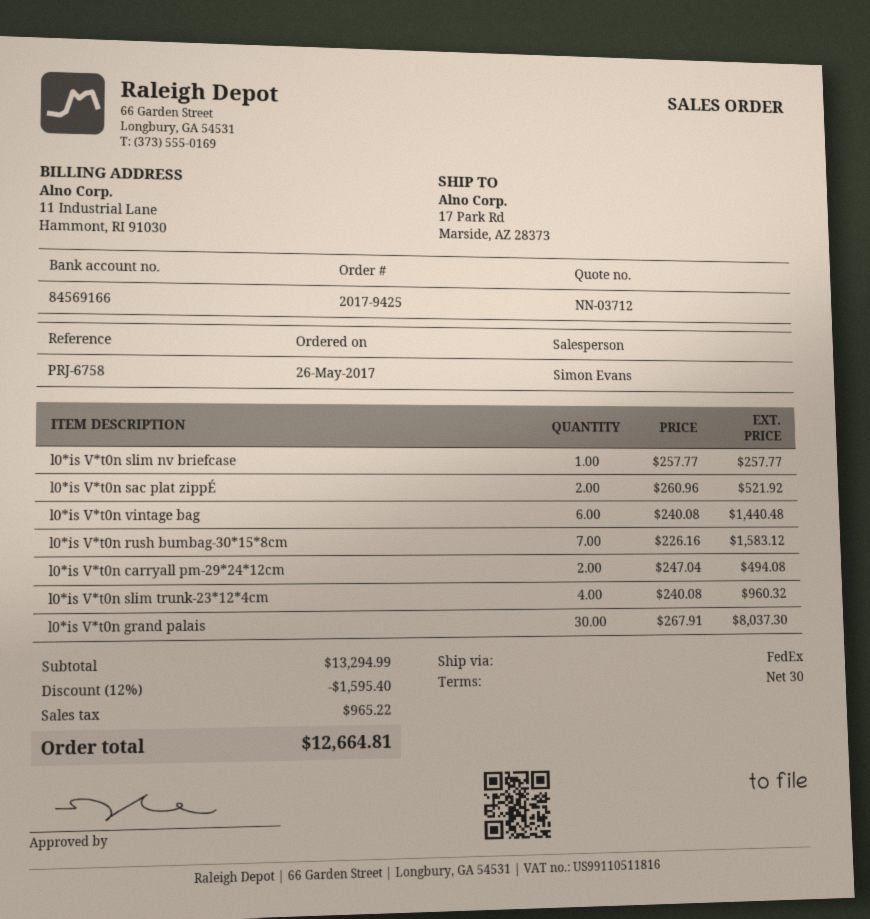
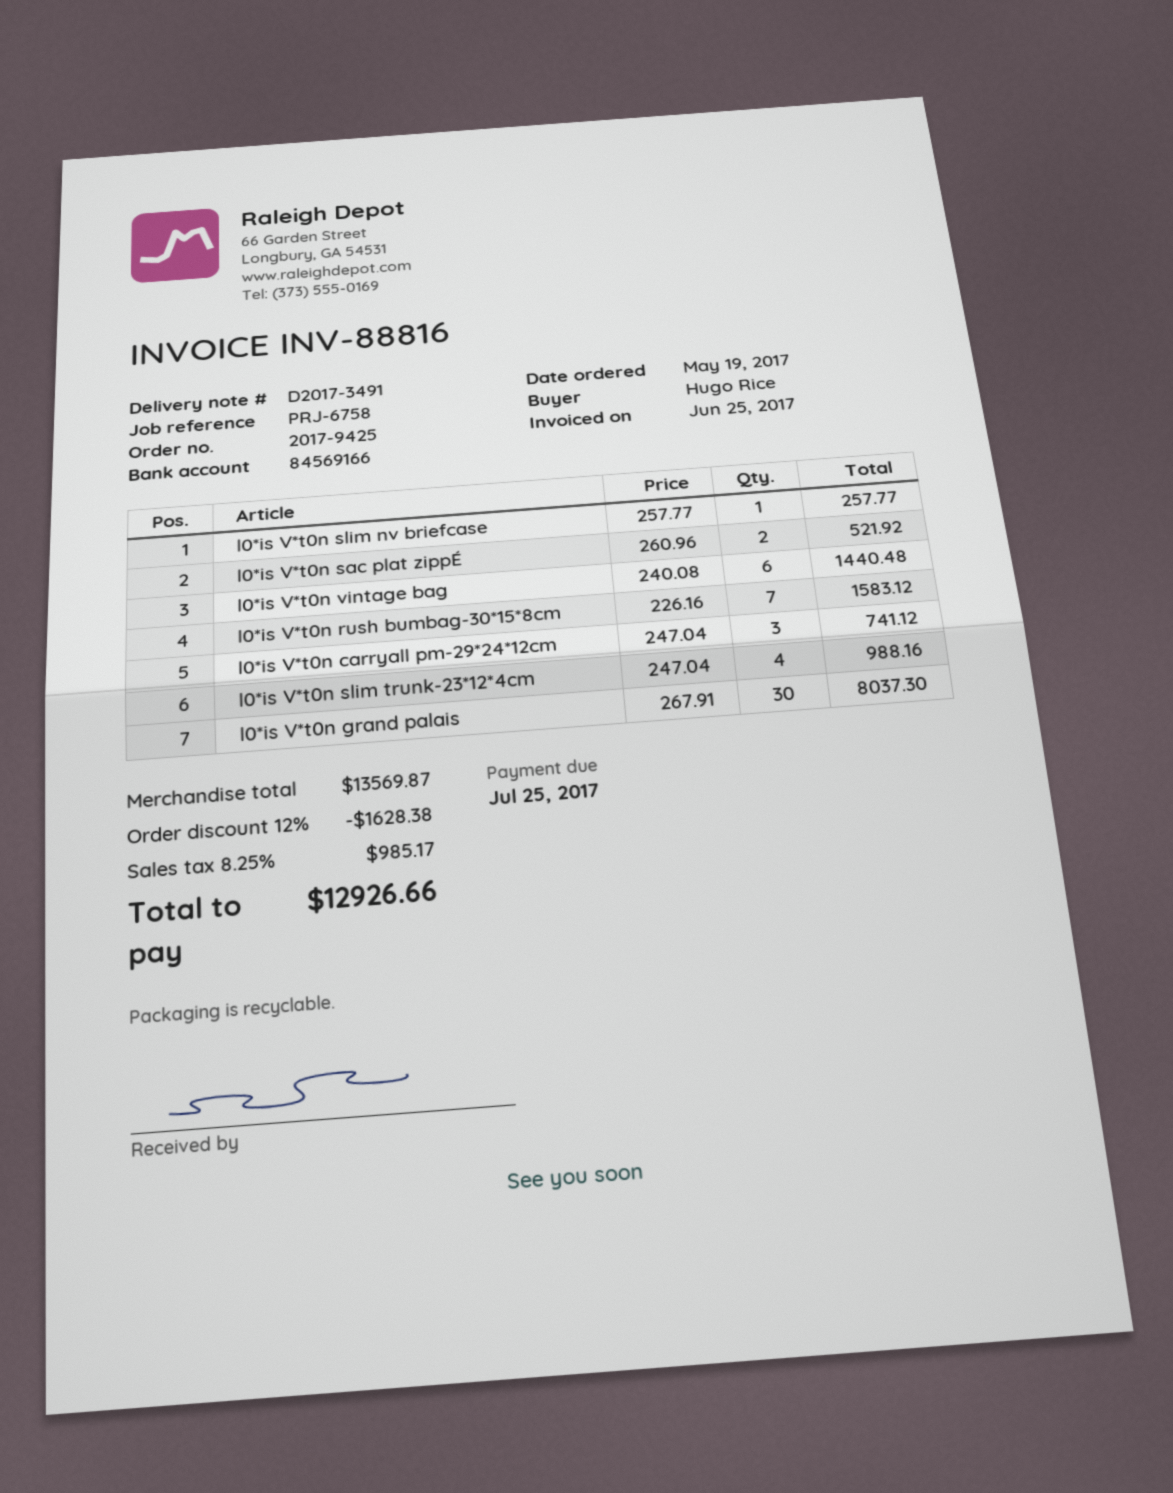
order date: 2017-05-26 -> 2017-05-19
l0*is V*t0n carryall pm-29*24*12cm: 2 x 247.04 = 494.08 -> 3 x 247.04 = 741.12
l0*is V*t0n slim trunk-23*12*4cm: 4 x 240.08 = 960.32 -> 4 x 247.04 = 988.16
subtotal: 13294.99 -> 13569.87
discount: 12% = 1595.40 -> 12% = 1628.38
tax: 965.22 -> 985.17
total: 12664.81 -> 12926.66

